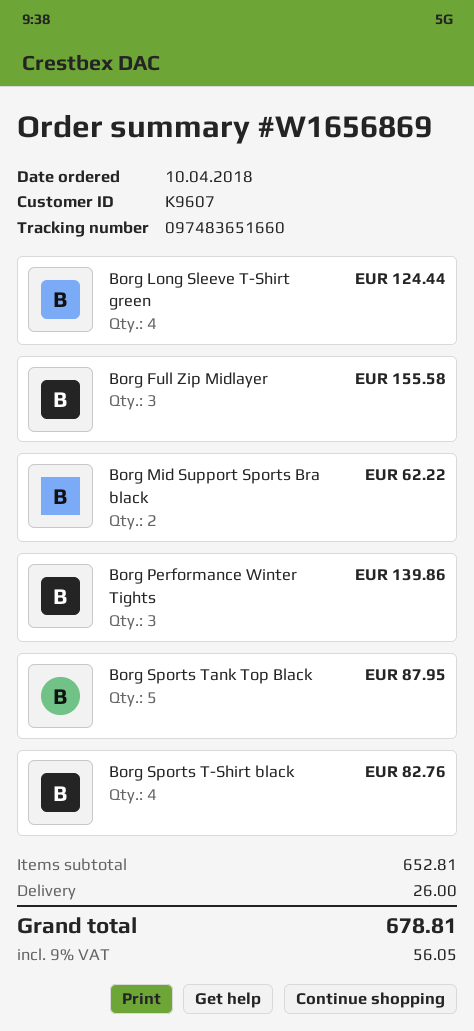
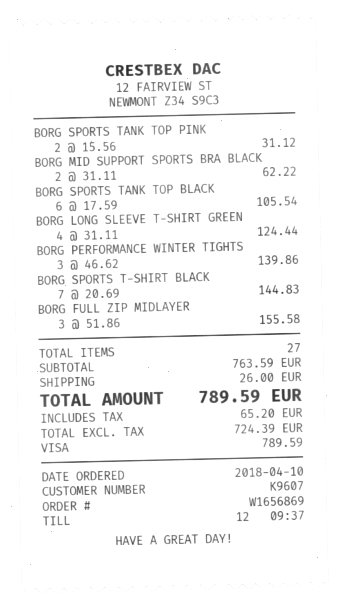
Borg Sports Tank Top Black: 5 for 87.95 -> 6 for 105.54
Borg Sports T-Shirt black: 4 for 82.76 -> 7 for 144.83
BORG SPORTS TANK TOP PINK: none -> 2 for 31.12
subtotal: 652.81 -> 763.59
tax: 56.05 -> 65.20
total: 678.81 -> 789.59

